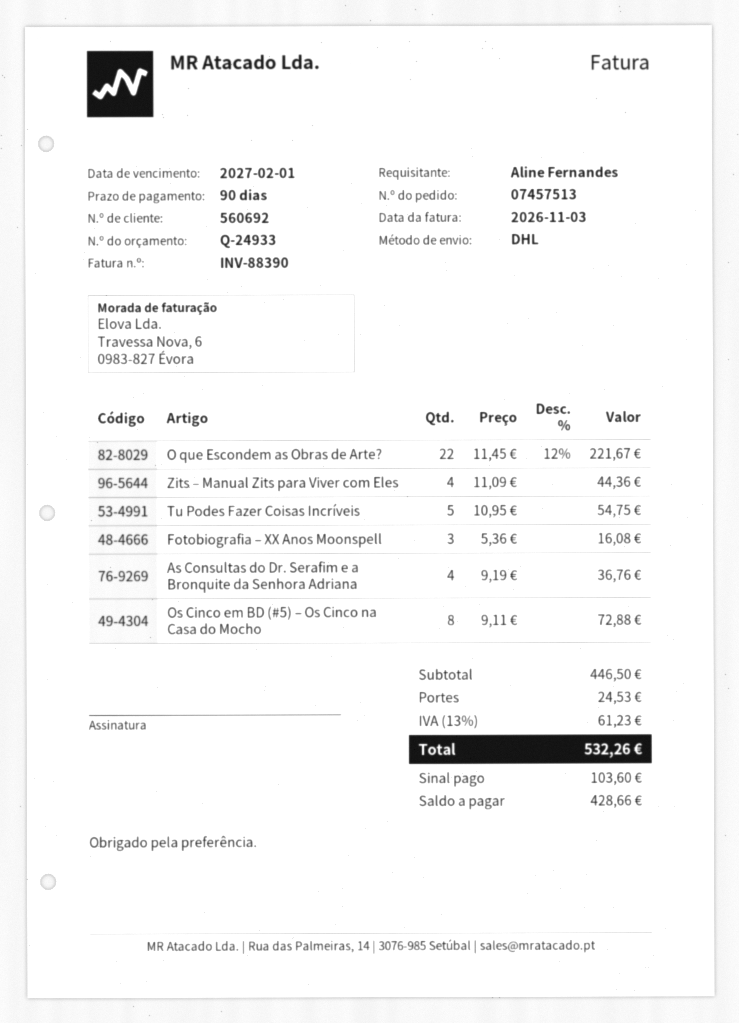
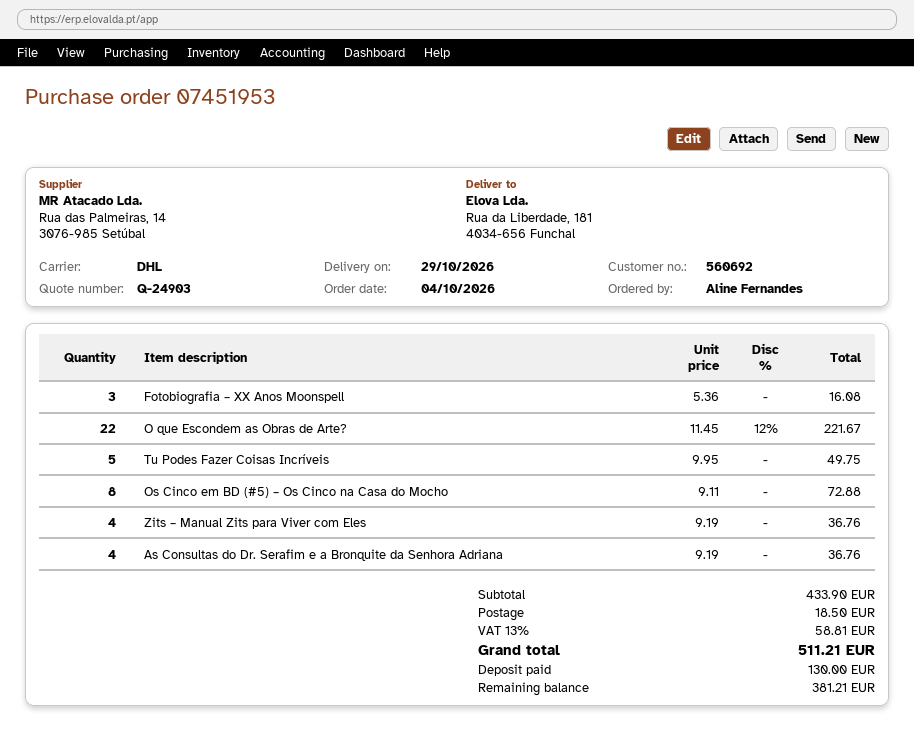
quote number: Q-24933 -> Q-24903
order number: 07457513 -> 07451953
Zits – Manual Zits para Viver com Eles: 4 x 11.09 = 44.36 -> 4 x 9.19 = 36.76
Tu Podes Fazer Coisas Incríveis: 5 x 10.95 = 54.75 -> 5 x 9.95 = 49.75
subtotal: 446.50 -> 433.90
shipping: 24.53 -> 18.50
tax: 13% = 61.23 -> 13% = 58.81
total: 532.26 -> 511.21
deposit: 103.60 -> 130.00
balance: 428.66 -> 381.21

